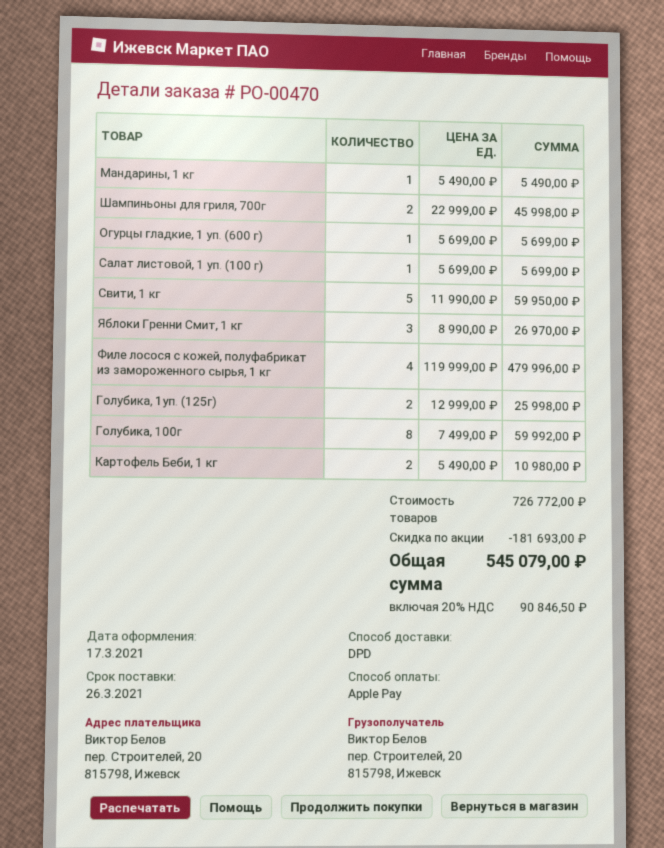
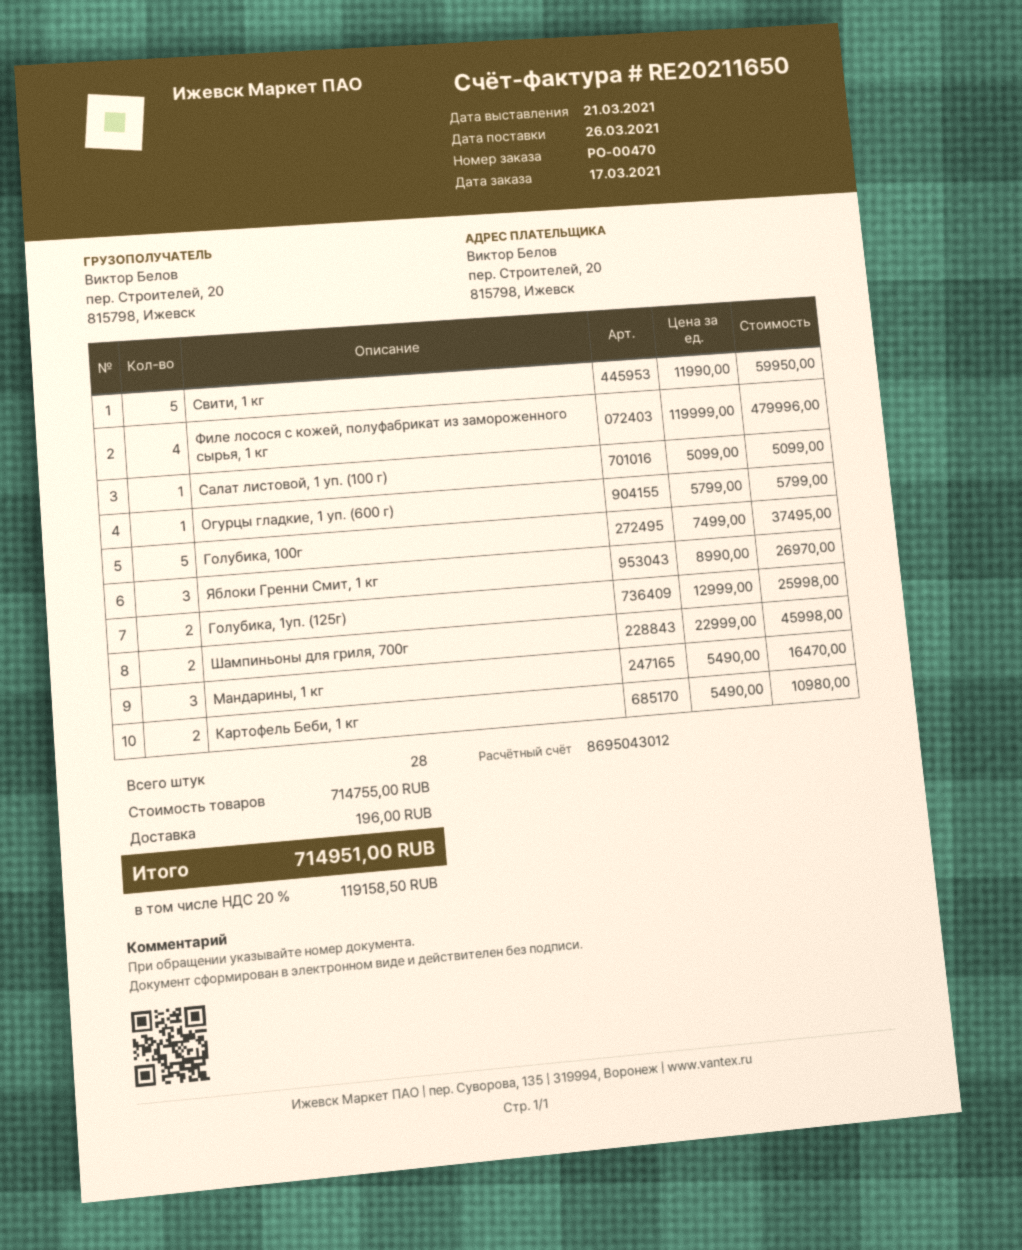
Мандарины, 1 кг: 1 x 5490.00 = 5490.00 -> 3 x 5490.00 = 16470.00
Огурцы гладкие, 1 уп. (600 г): 1 x 5699.00 = 5699.00 -> 1 x 5799.00 = 5799.00
Салат листовой, 1 уп. (100 г): 1 x 5699.00 = 5699.00 -> 1 x 5099.00 = 5099.00
Голубика, 100г: 8 x 7499.00 = 59992.00 -> 5 x 7499.00 = 37495.00
subtotal: 726772.00 -> 714755.00
discount: 181693.00 -> none
shipping: none -> 196.00
tax: 20% = 90846.50 -> 20% = 119158.50
total: 545079.00 -> 714951.00

